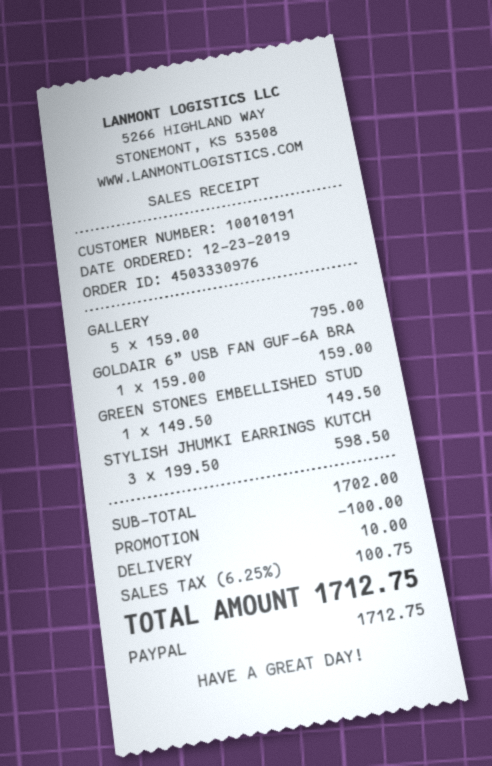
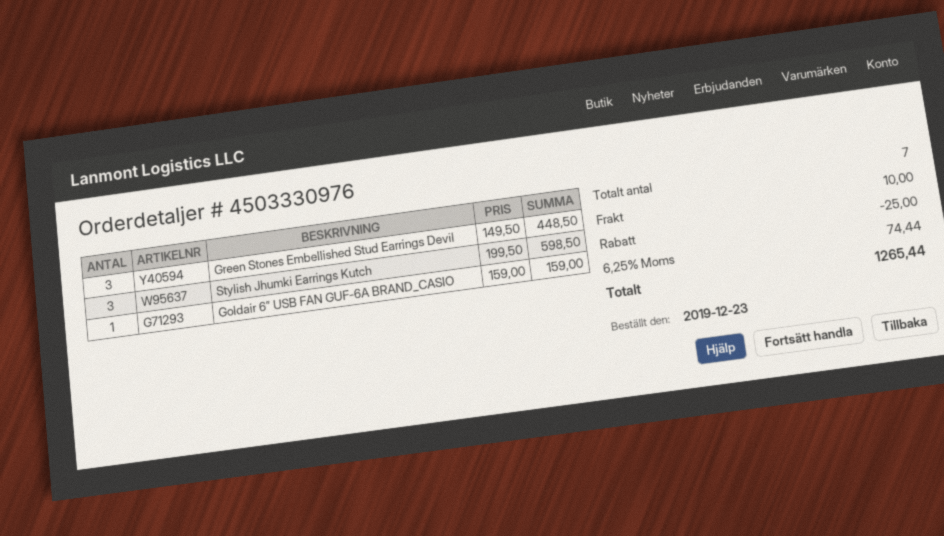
GALLERY: 5 x 159.00 = 795.00 -> none
GREEN STONES EMBELLISHED STUD: 1 x 149.50 = 149.50 -> 3 x 149.50 = 448.50
discount: 100.00 -> 25.00
tax: 6.25% = 100.75 -> 6.25% = 74.44
total: 1712.75 -> 1265.44

